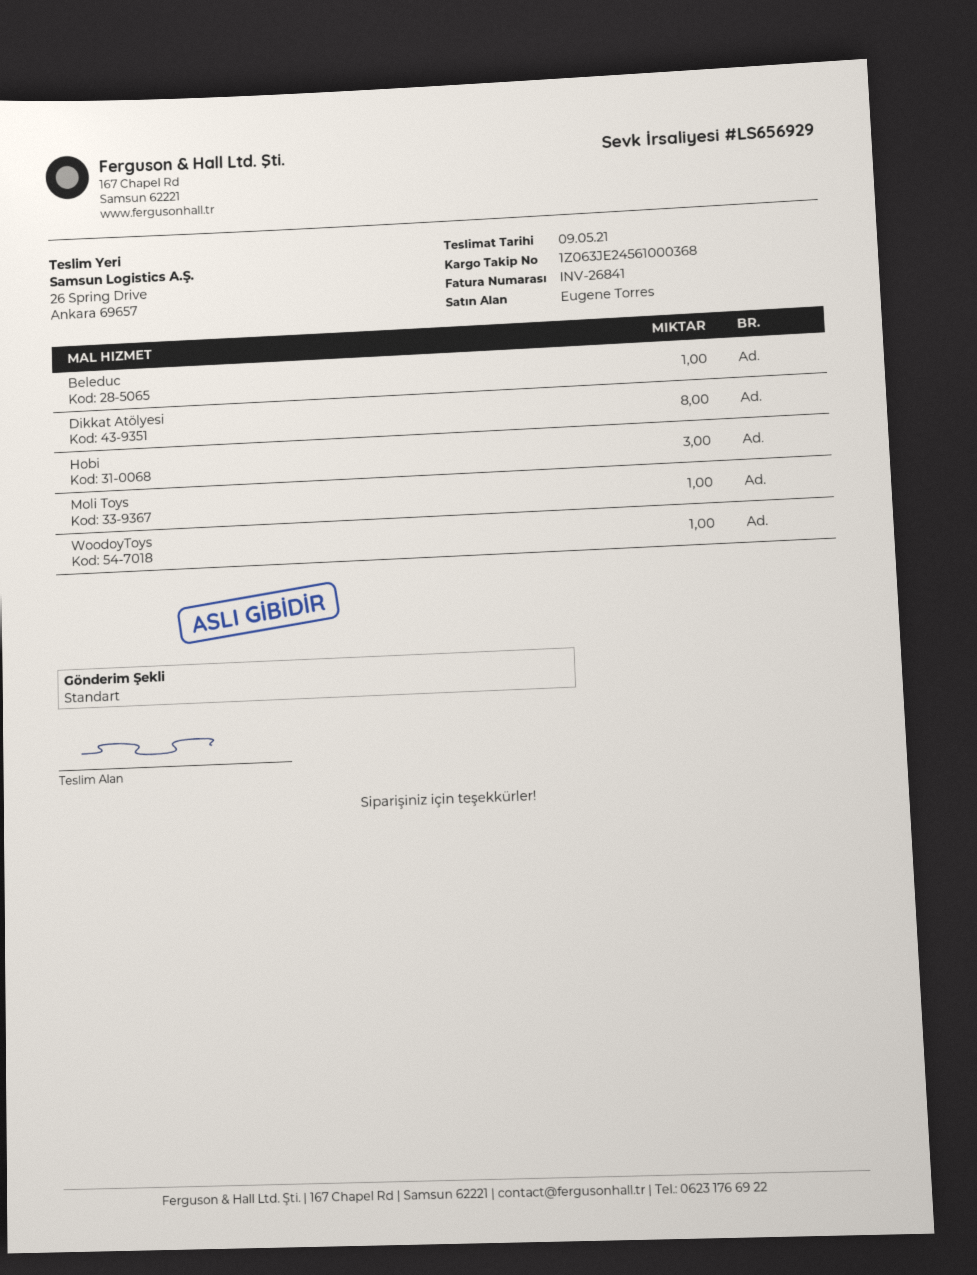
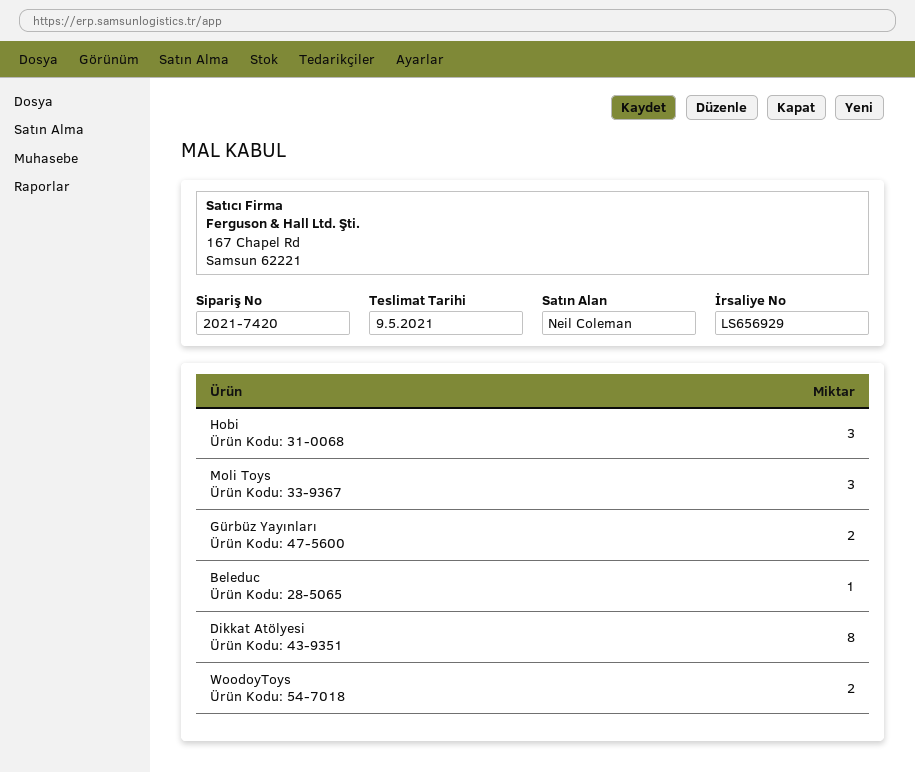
ordered by: Eugene Torres -> Neil Coleman
Moli Toys: 1 -> 3
WoodoyToys: 1 -> 2
Gürbüz Yayınları: none -> 2

